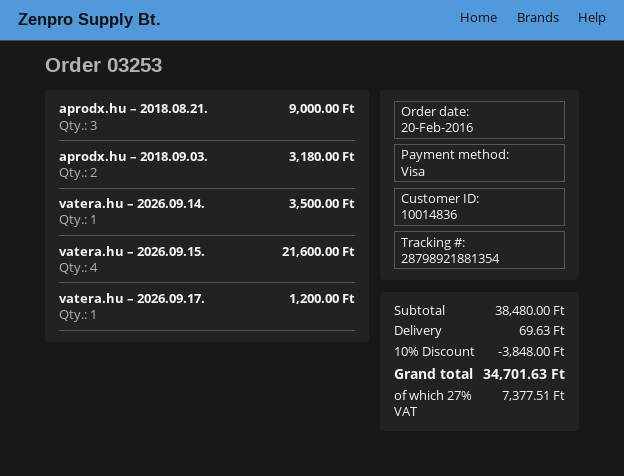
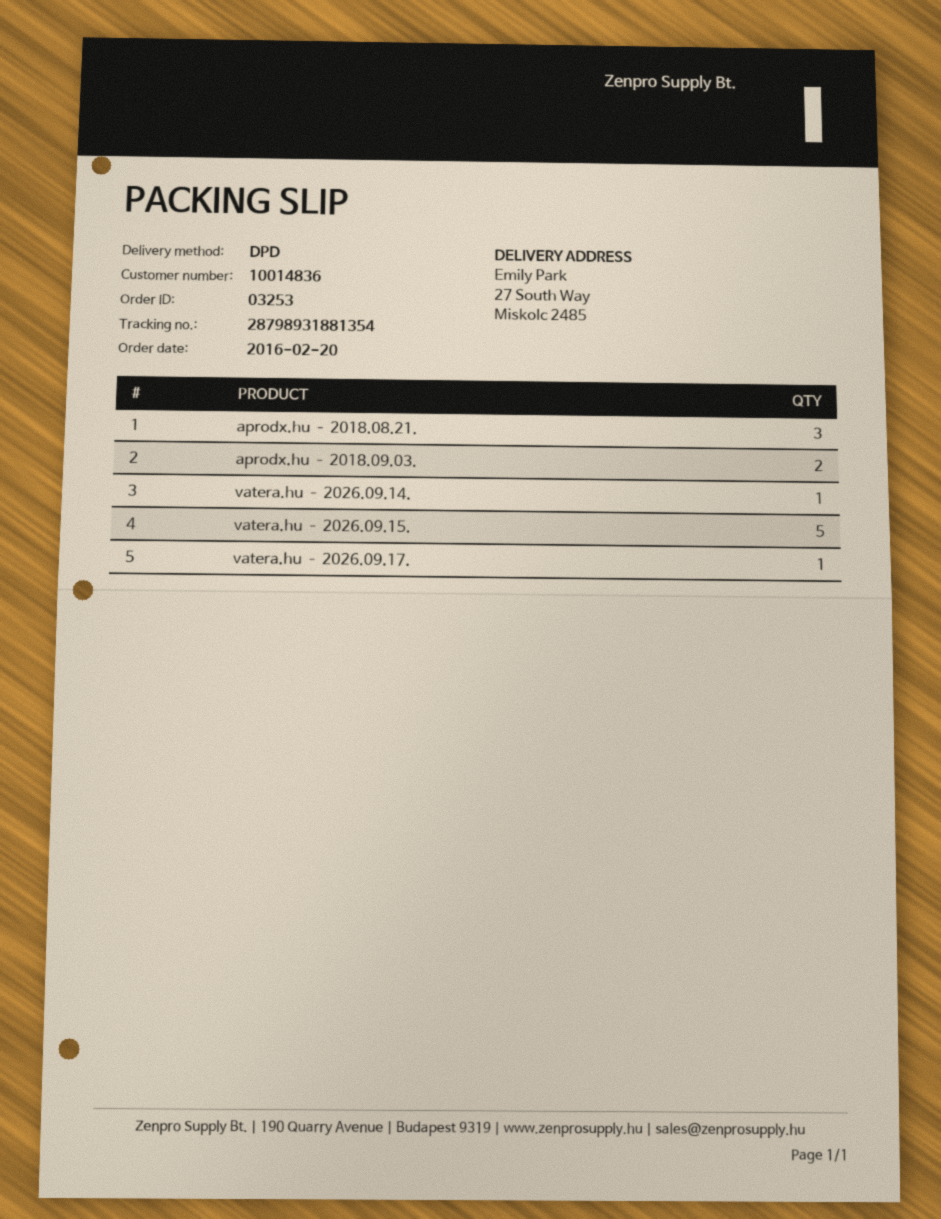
tracking number: 28798921881354 -> 28798931881354
vatera.hu – 2026.09.15.: 4 -> 5

